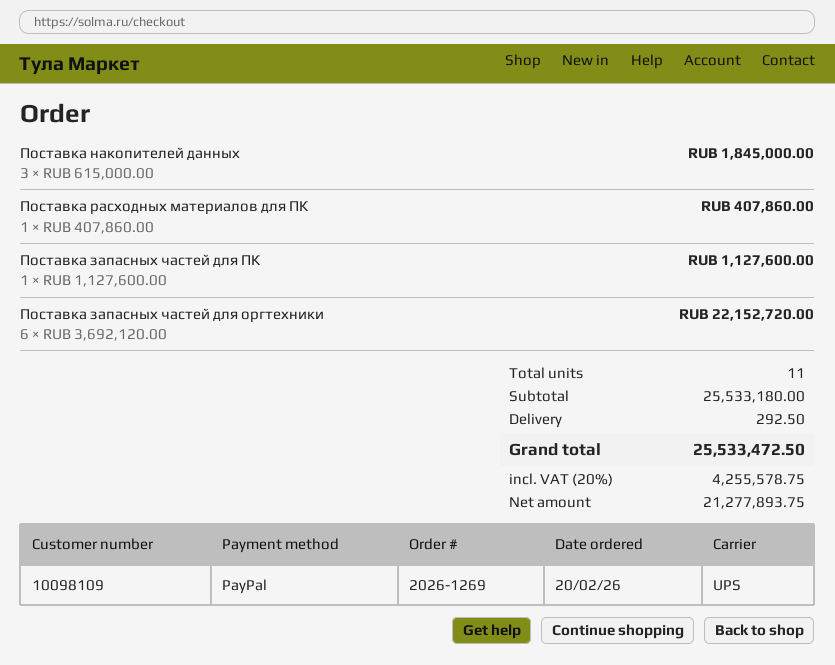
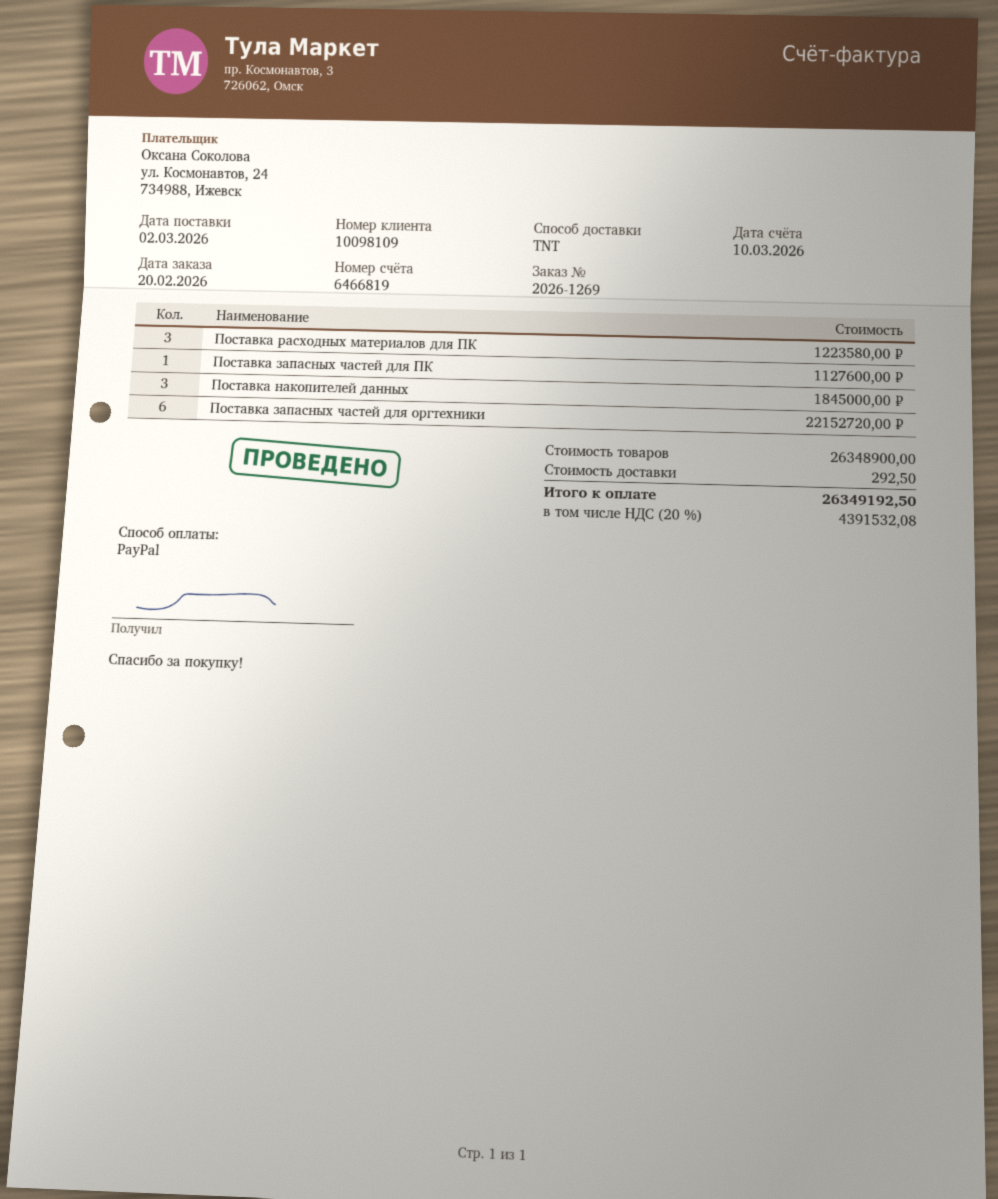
shipping method: UPS -> TNT
Поставка расходных материалов для ПК: 1 for 407860.00 -> 3 for 1223580.00
subtotal: 25533180.00 -> 26348900.00
tax: 20% = 4255578.75 -> 20% = 4391532.08
total: 25533472.50 -> 26349192.50

